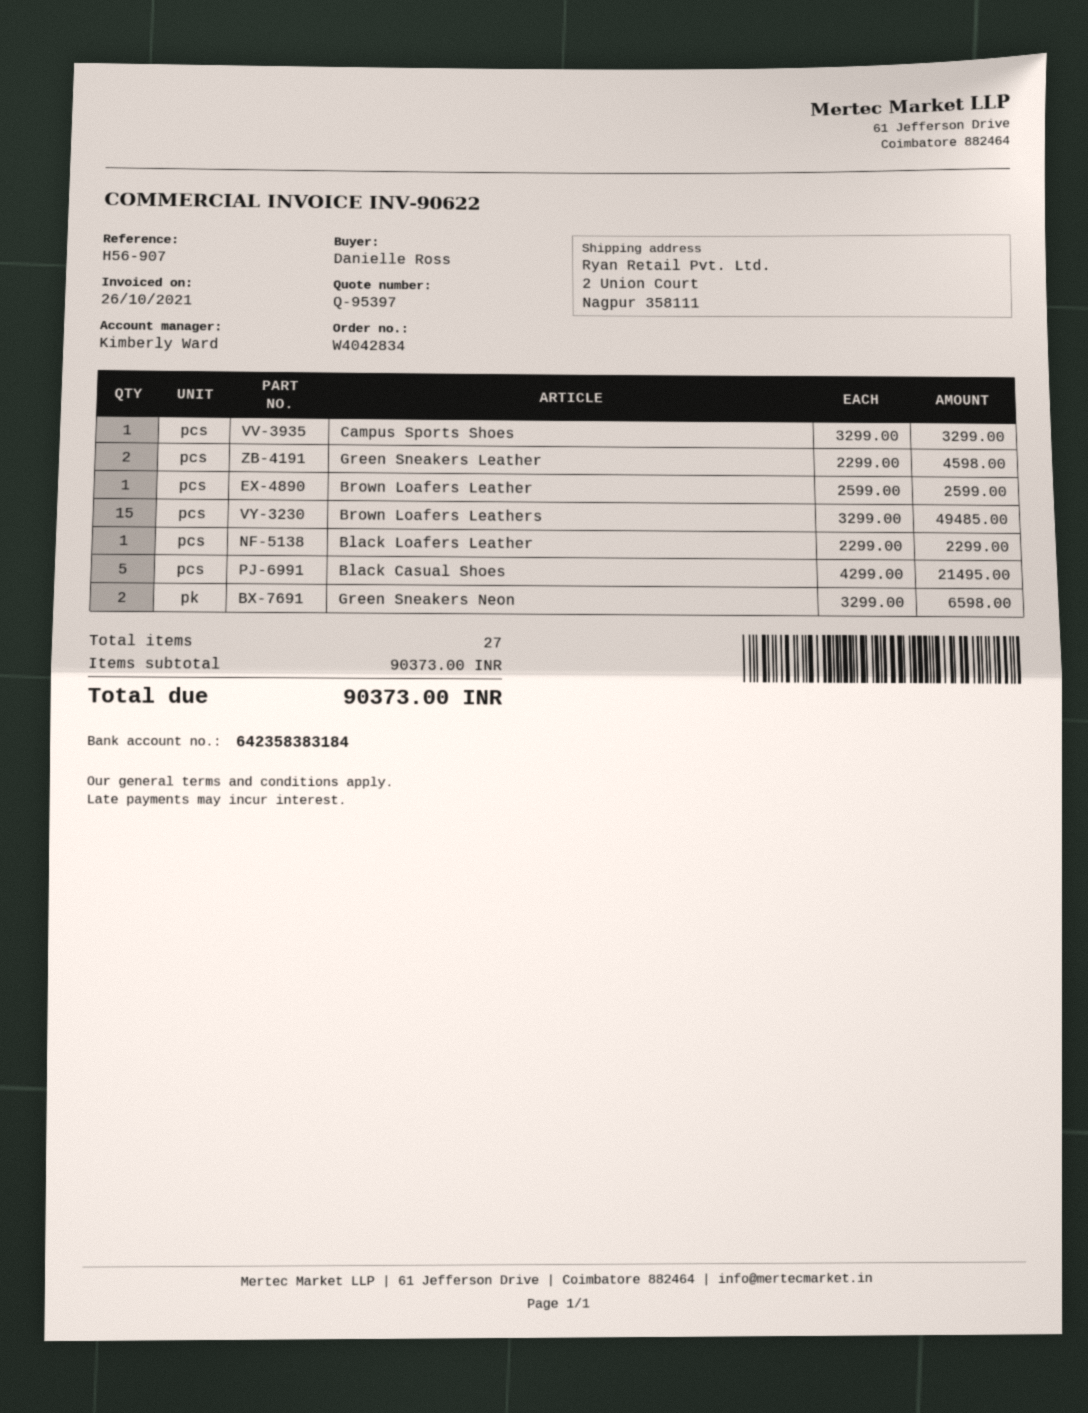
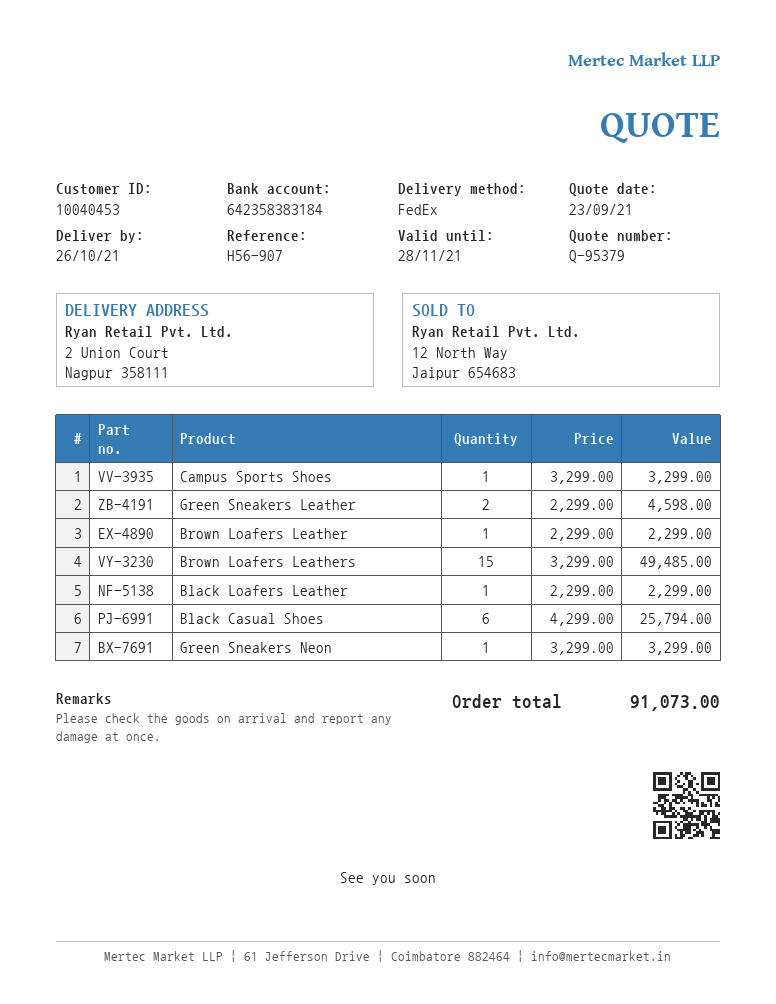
quote number: Q-95397 -> Q-95379
Brown Loafers Leather: 1 x 2599.00 = 2599.00 -> 1 x 2299.00 = 2299.00
Black Casual Shoes: 5 x 4299.00 = 21495.00 -> 6 x 4299.00 = 25794.00
Green Sneakers Neon: 2 x 3299.00 = 6598.00 -> 1 x 3299.00 = 3299.00
total: 90373.00 -> 91073.00

